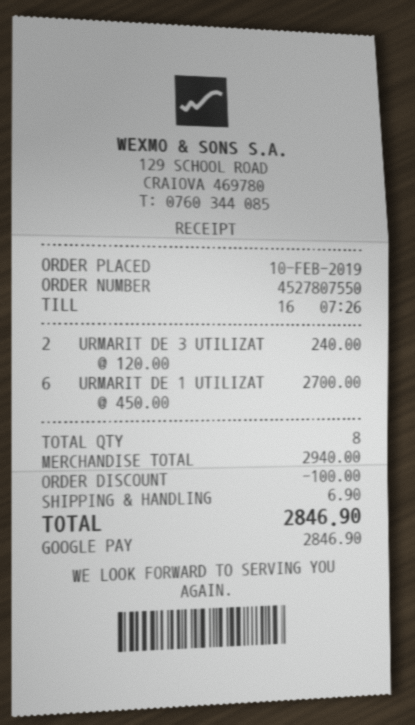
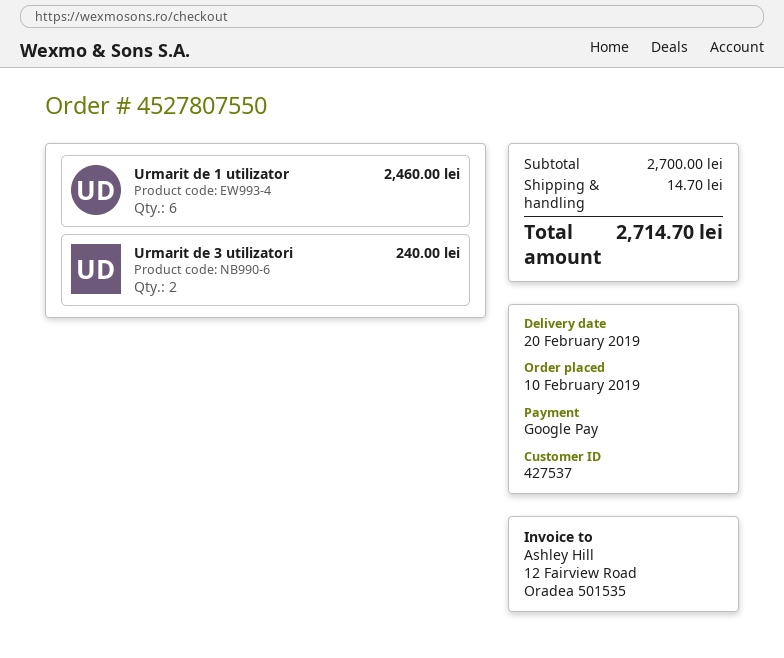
URMARIT DE 1 UTILIZAT: 6 for 2700.00 -> 6 for 2460.00
subtotal: 2940.00 -> 2700.00
discount: 100.00 -> none
shipping: 6.90 -> 14.70
total: 2846.90 -> 2714.70

